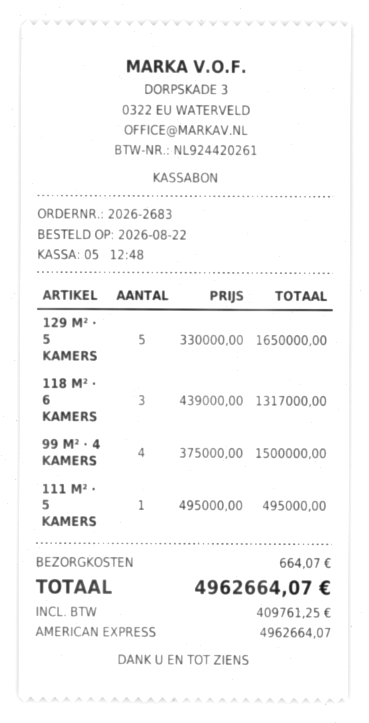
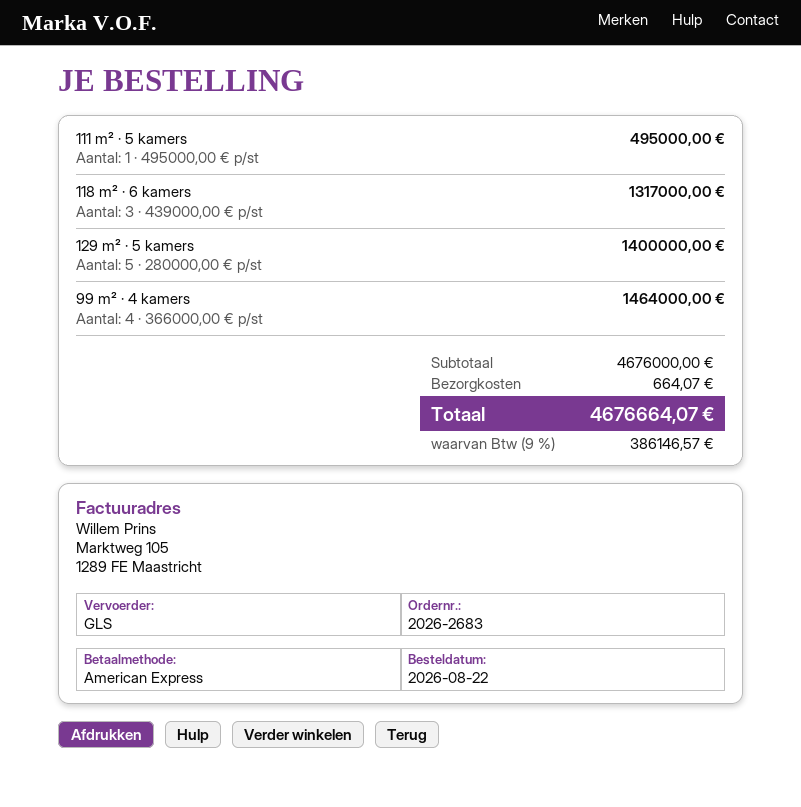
129 M² · 5 KAMERS: 5 x 330000.00 = 1650000.00 -> 5 x 280000.00 = 1400000.00
99 M² · 4 KAMERS: 4 x 375000.00 = 1500000.00 -> 4 x 366000.00 = 1464000.00
tax: 409761.25 -> 386146.57
total: 4962664.07 -> 4676664.07

